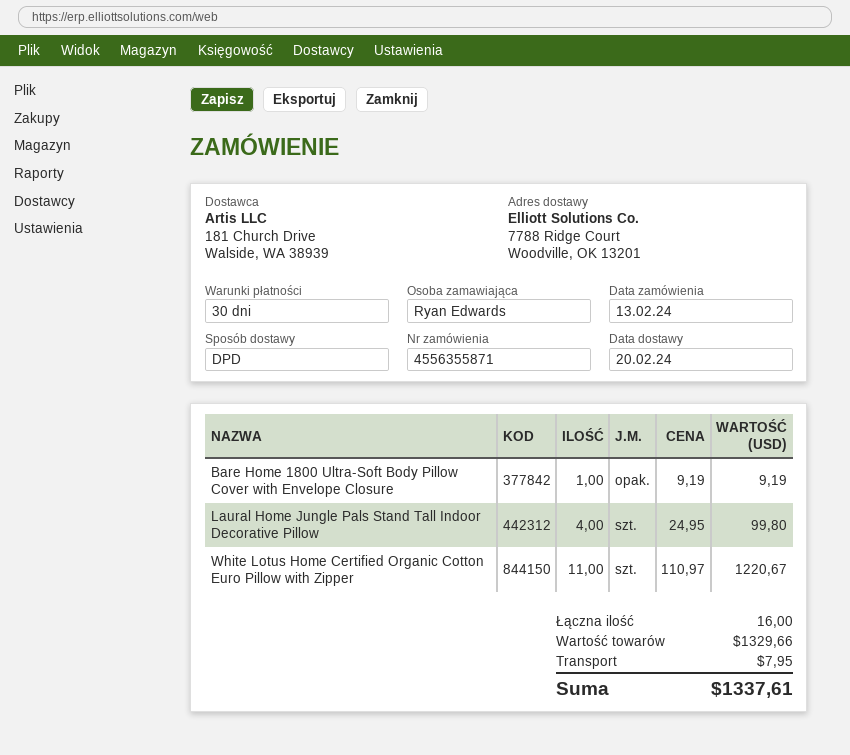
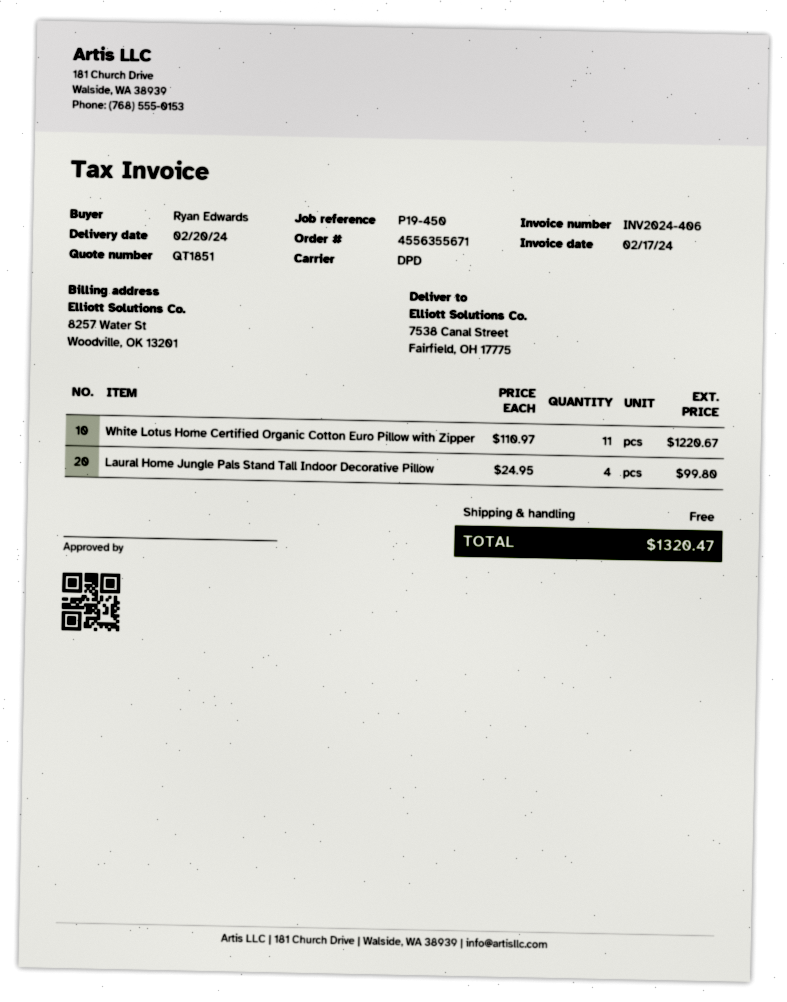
order number: 4556355871 -> 4556355671
ship to: 7788 Ridge Court, Woodville, OK 13201 -> 7538 Canal Street, Fairfield, OH 17775
Bare Home 1800 Ultra-Soft Body Pillow Cover with Envelope Closure: 1 x 9.19 = 9.19 -> none
shipping: 7.95 -> 0.00
total: 1337.61 -> 1320.47

